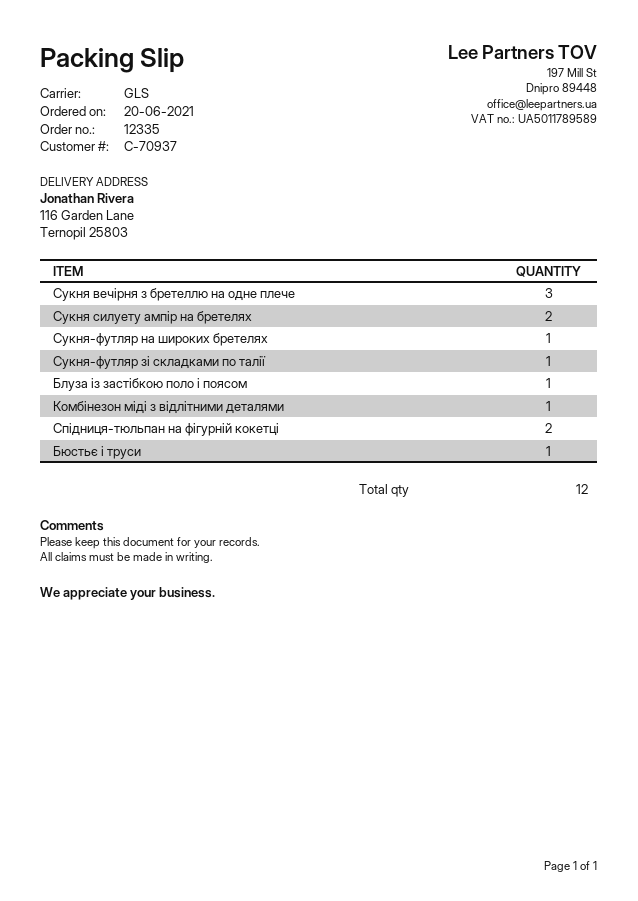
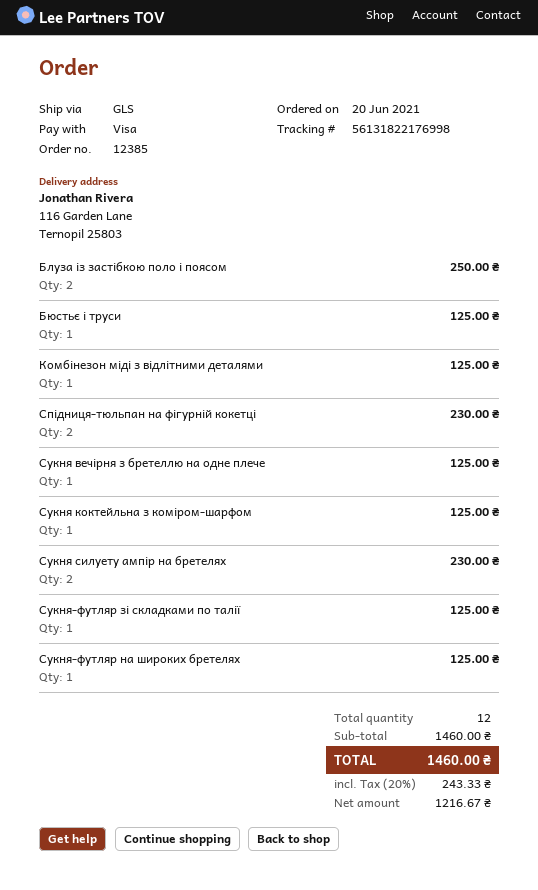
order number: 12335 -> 12385
Сукня вечірня з бретеллю на одне плече: 3 -> 1
Блуза із застібкою поло і поясом: 1 -> 2
Сукня коктейльна з коміром-шарфом: none -> 1

